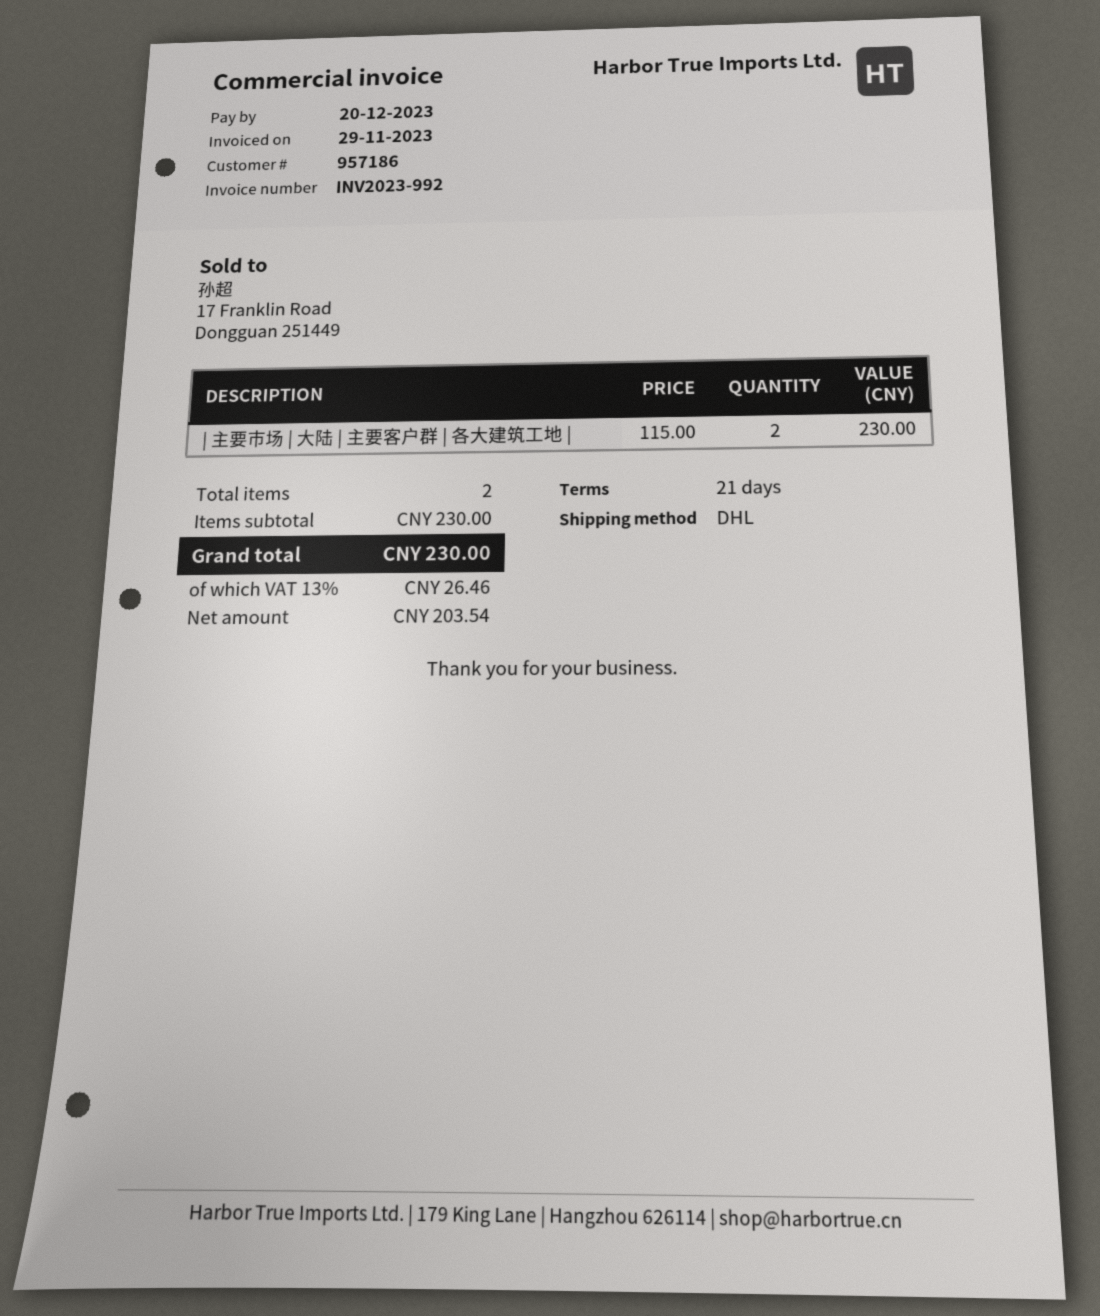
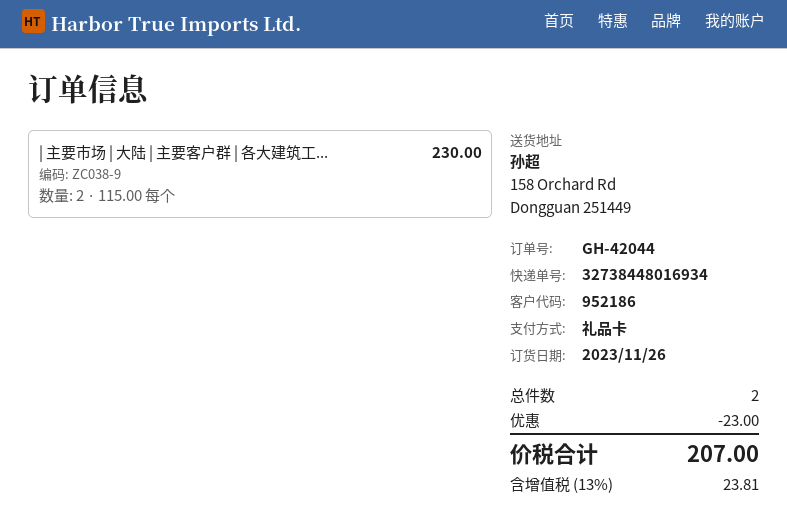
customer number: 957186 -> 952186
discount: none -> 23.00
tax: 13% = 26.46 -> 13% = 23.81
total: 230.00 -> 207.00

